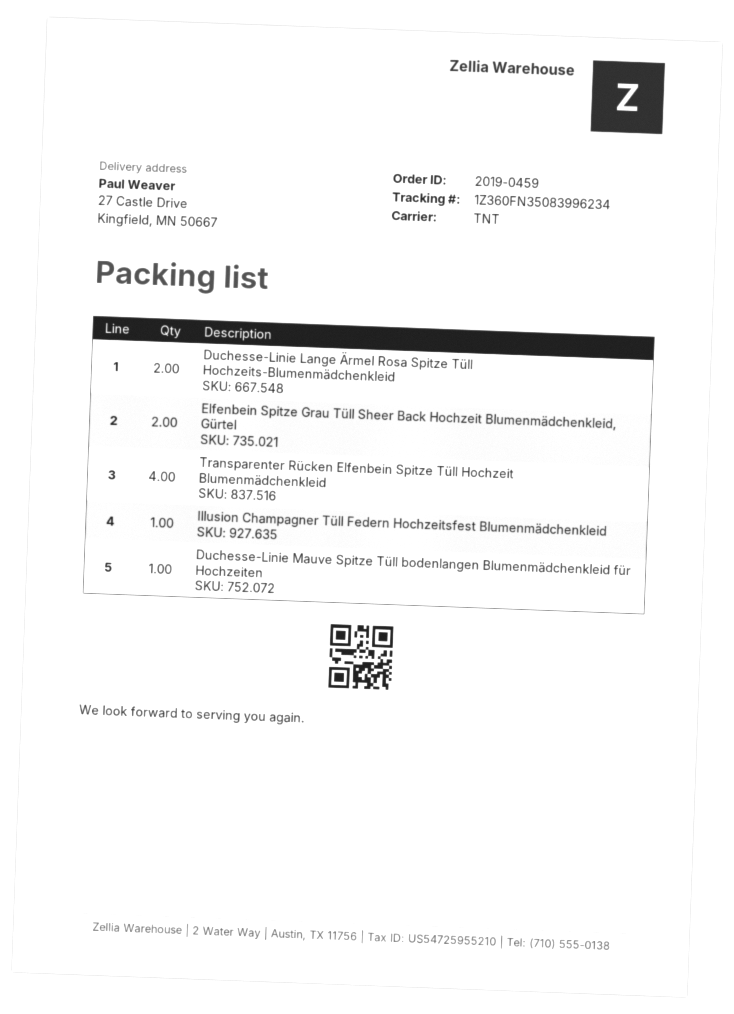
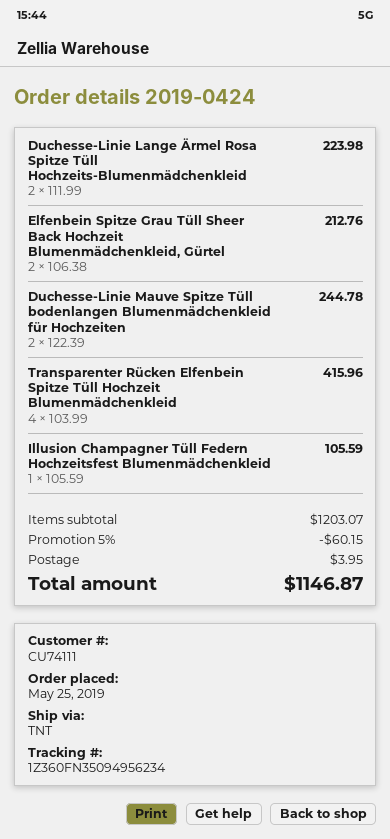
order number: 2019-0459 -> 2019-0424
tracking number: 1Z360FN35083996234 -> 1Z360FN35094956234
Duchesse-Linie Mauve Spitze Tüll bodenlangen Blumenmädchenkleid für Hochzeiten: 1 -> 2

